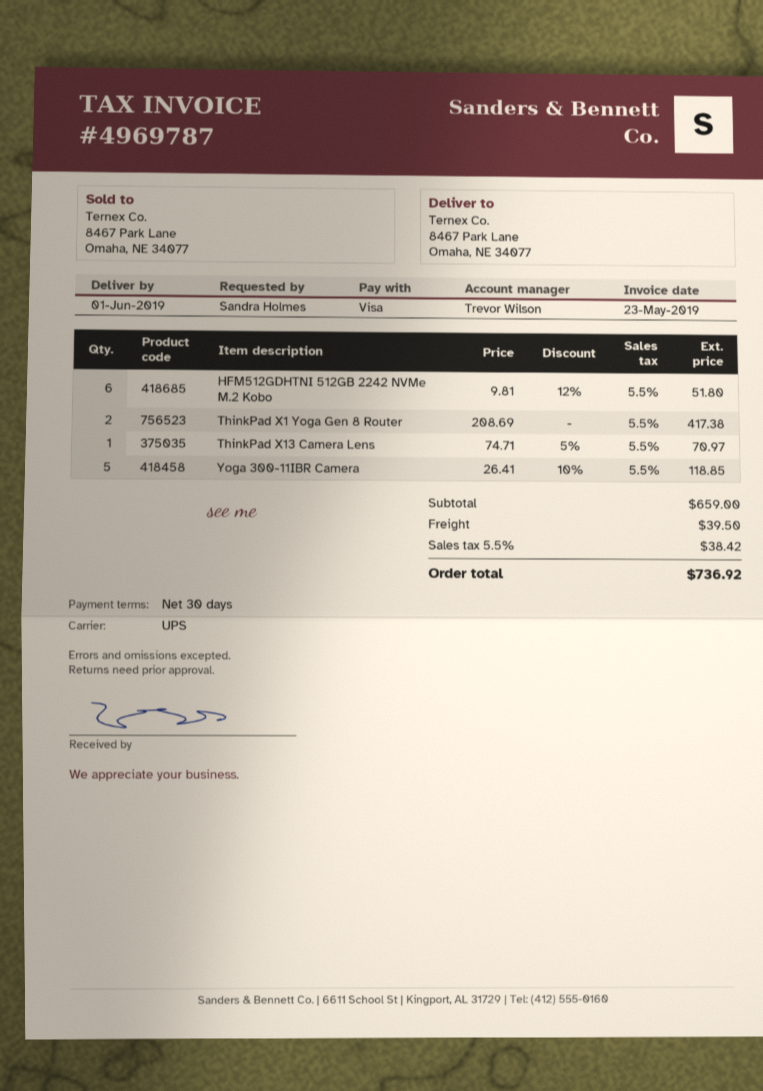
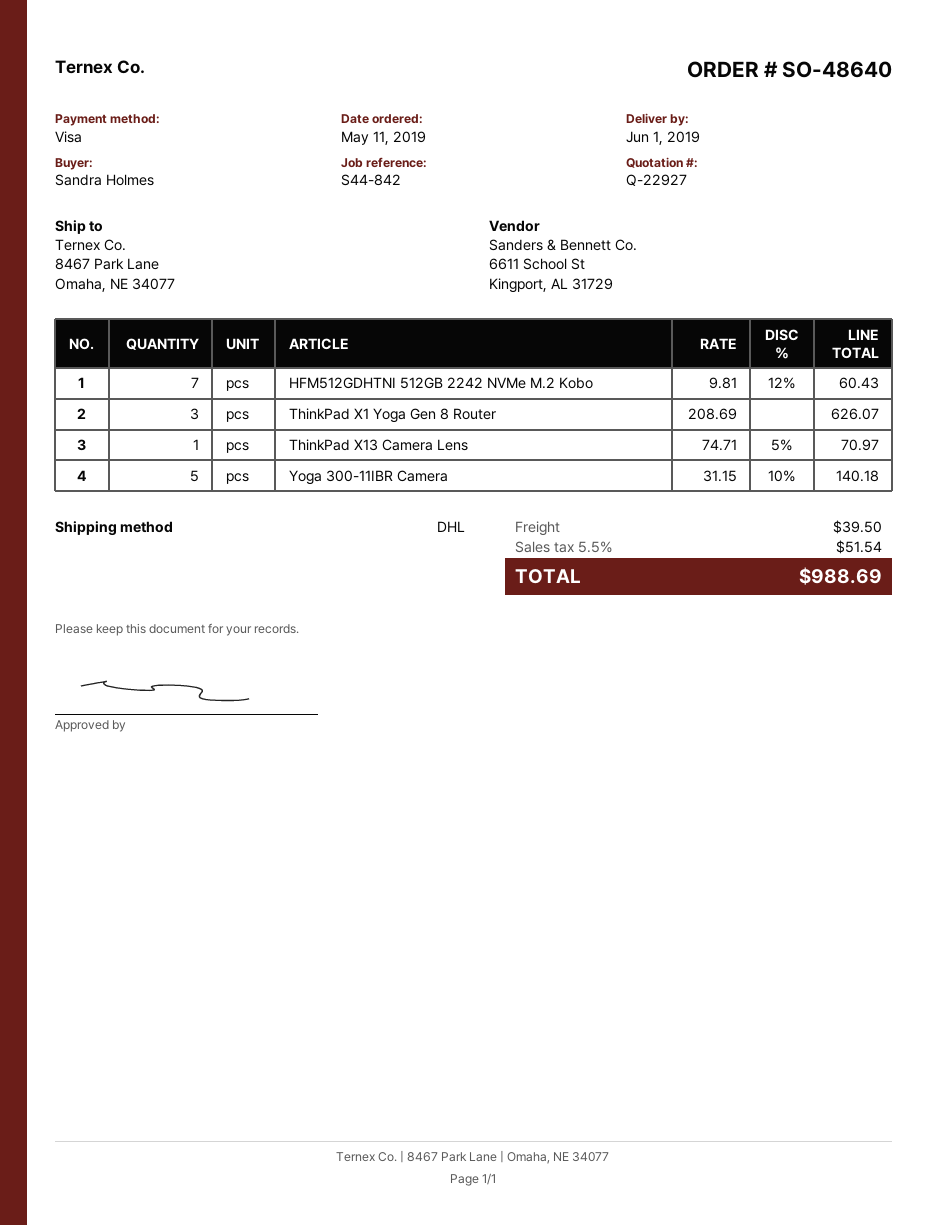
shipping method: UPS -> DHL
HFM512GDHTNI 512GB 2242 NVMe M.2 Kobo: 6 x 9.81 - 12% = 51.80 -> 7 x 9.81 - 12% = 60.43
ThinkPad X1 Yoga Gen 8 Router: 2 x 208.69 = 417.38 -> 3 x 208.69 = 626.07
Yoga 300-11IBR Camera: 5 x 26.41 - 10% = 118.85 -> 5 x 31.15 - 10% = 140.18
tax: 5.5% = 38.42 -> 5.5% = 51.54
total: 736.92 -> 988.69

